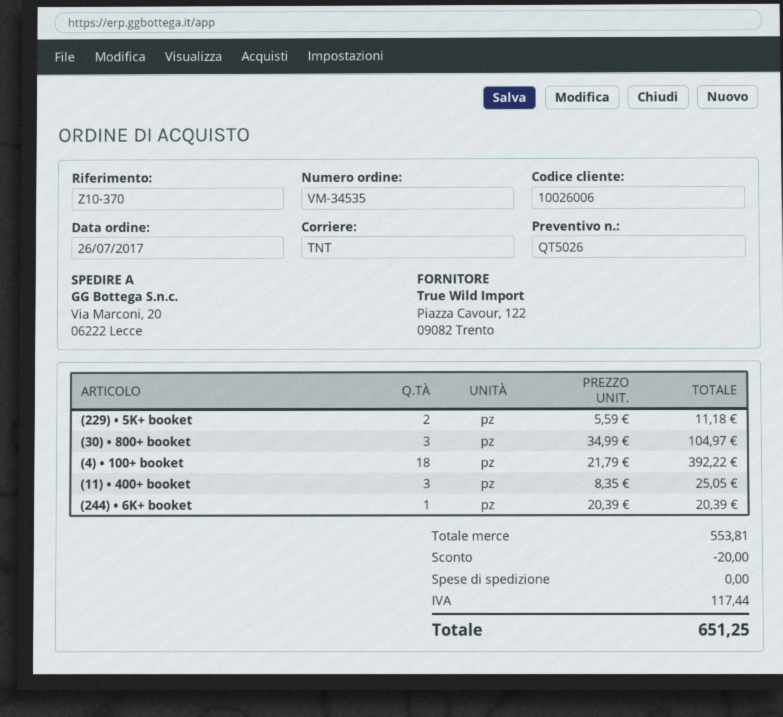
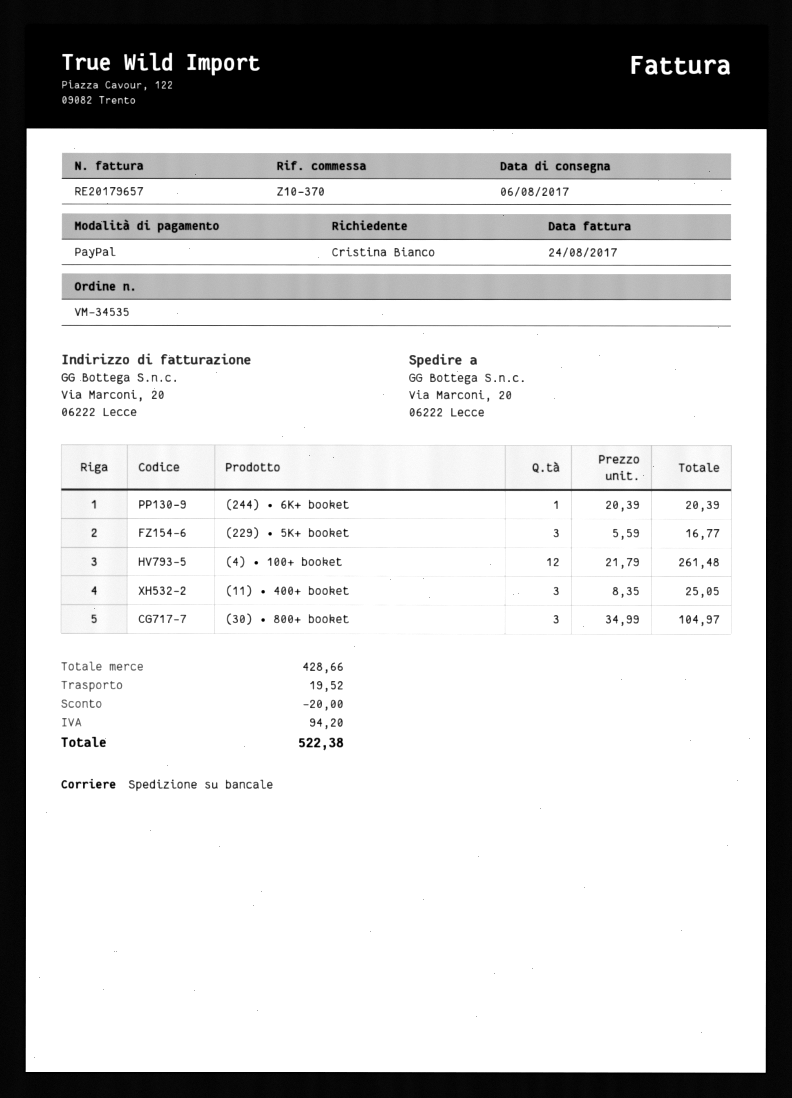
shipping method: TNT -> pallet freight
(229) • 5K+ booket: 2 x 5.59 = 11.18 -> 3 x 5.59 = 16.77
(4) • 100+ booket: 18 x 21.79 = 392.22 -> 12 x 21.79 = 261.48
subtotal: 553.81 -> 428.66
shipping: 0.00 -> 19.52
tax: 117.44 -> 94.20
total: 651.25 -> 522.38

